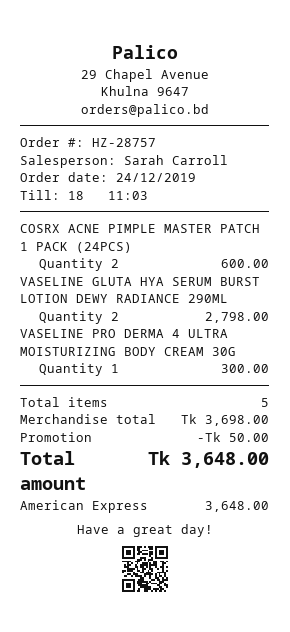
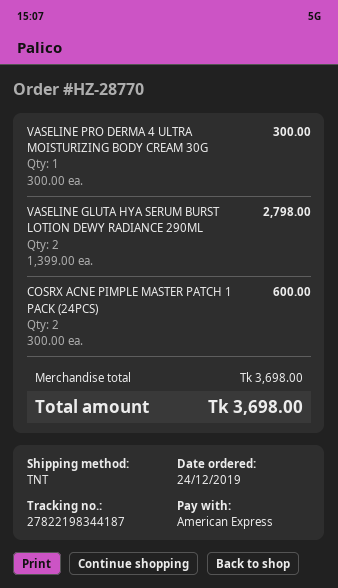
order number: HZ-28757 -> HZ-28770
discount: 50.00 -> none
total: 3648.00 -> 3698.00

